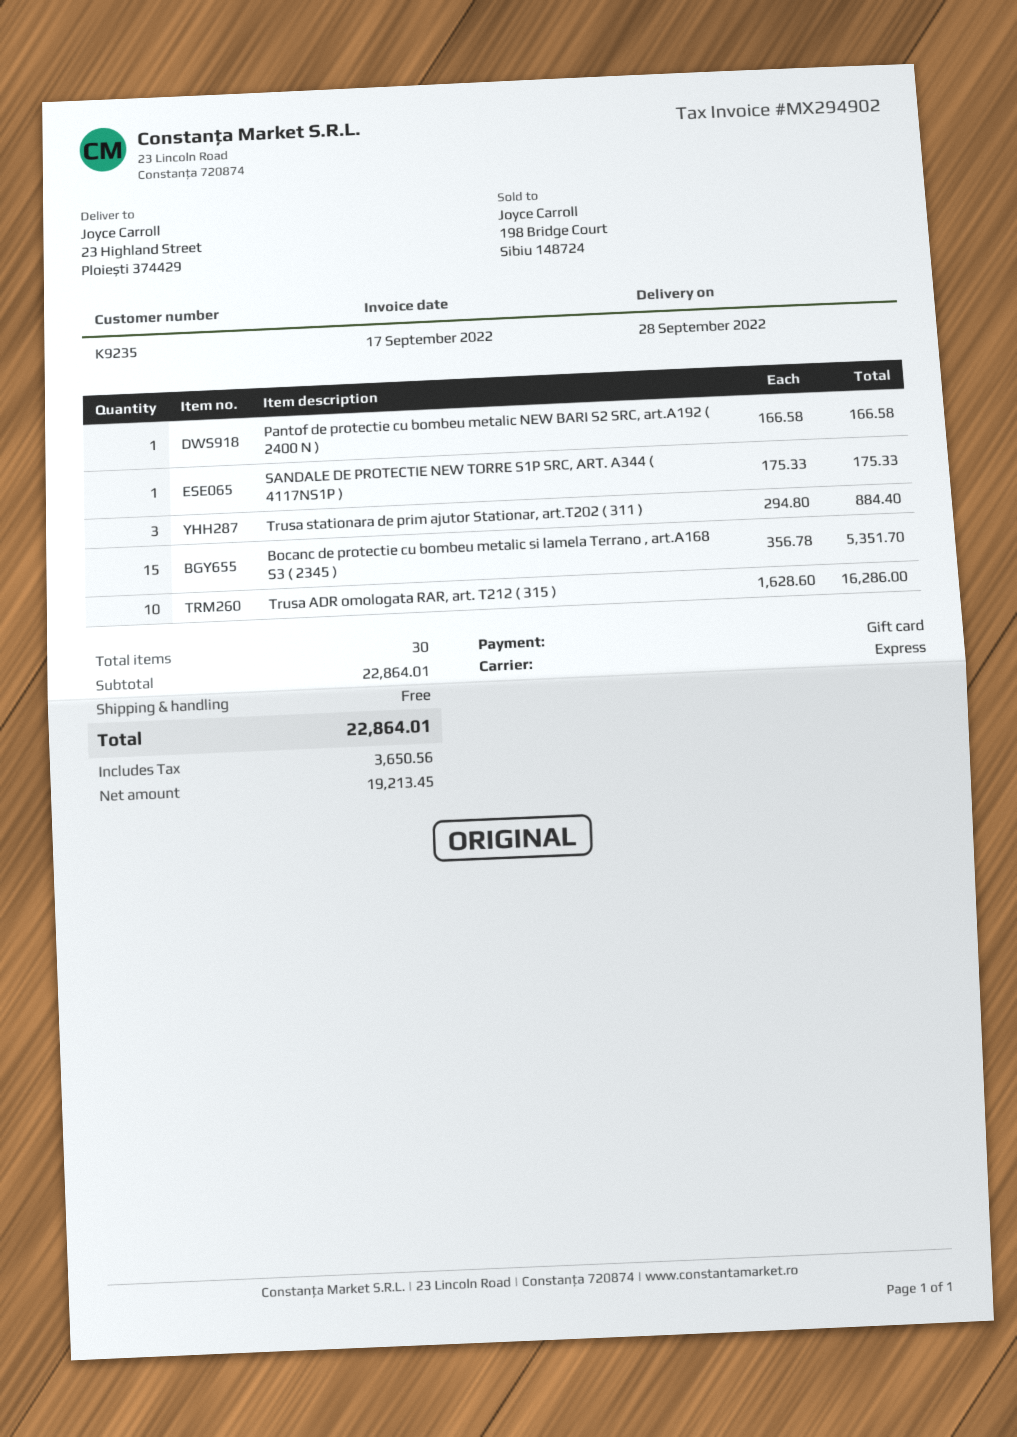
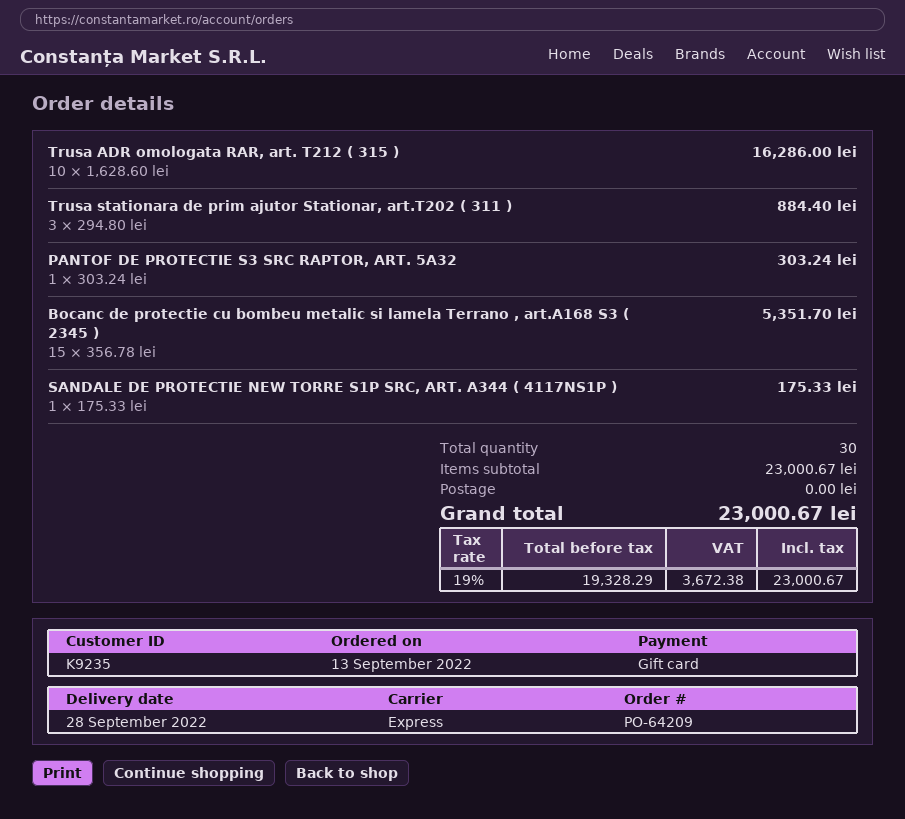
Pantof de protectie cu bombeu metalic NEW BARI S2 SRC, art.A192 ( 2400 N ): 1 x 166.58 = 166.58 -> none
PANTOF DE PROTECTIE S3 SRC RAPTOR, ART. 5A32: none -> 1 x 303.24 = 303.24
subtotal: 22864.01 -> 23000.67
net: 19213.45 -> 19328.29
tax: 3650.56 -> 3672.38
total: 22864.01 -> 23000.67

